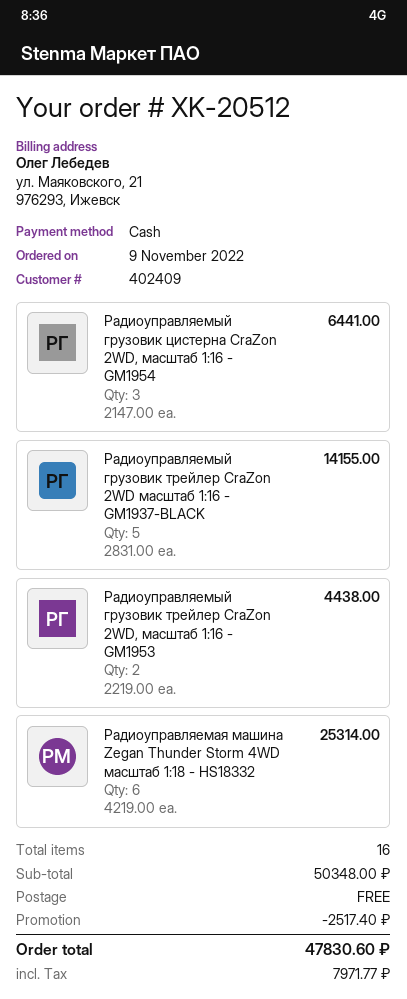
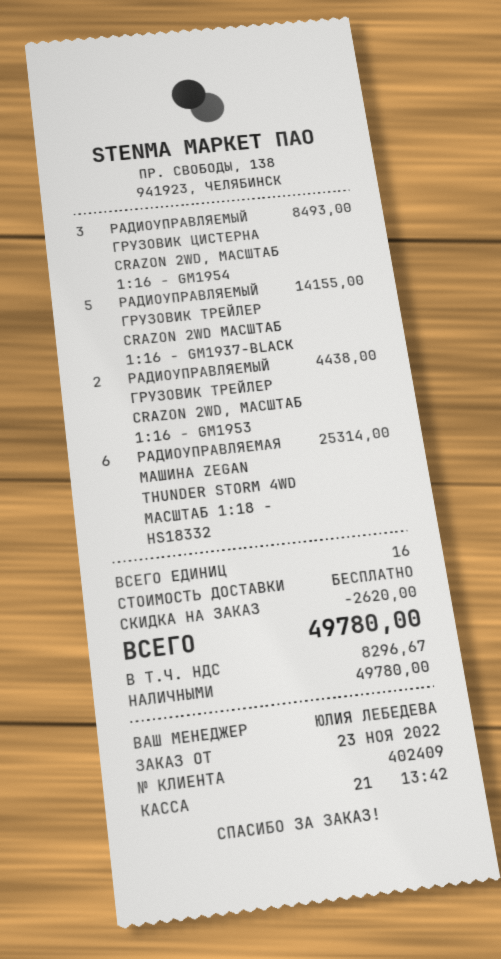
order date: 2022-11-09 -> 2022-11-23
Радиоуправляемый грузовик цистерна CraZon 2WD, масштаб 1:16 - GM1954: 3 for 6441.00 -> 3 for 8493.00
discount: 2517.40 -> 2620.00
tax: 7971.77 -> 8296.67
total: 47830.60 -> 49780.00

